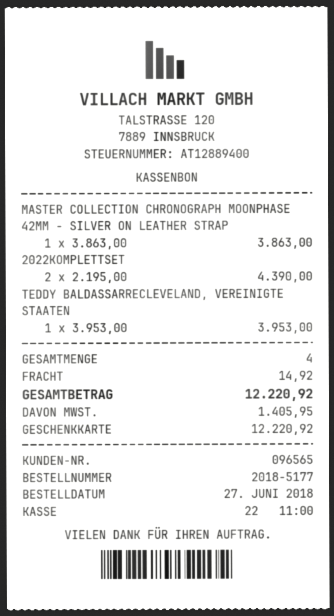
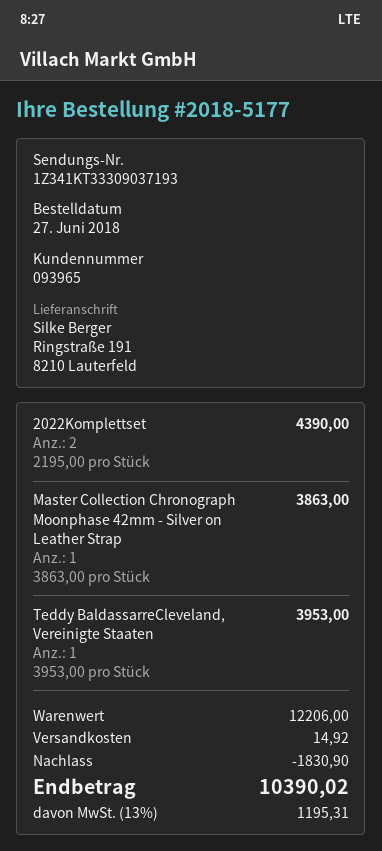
customer number: 096565 -> 093965
discount: none -> 1830.90
tax: 1405.95 -> 1195.31
total: 12220.92 -> 10390.02

